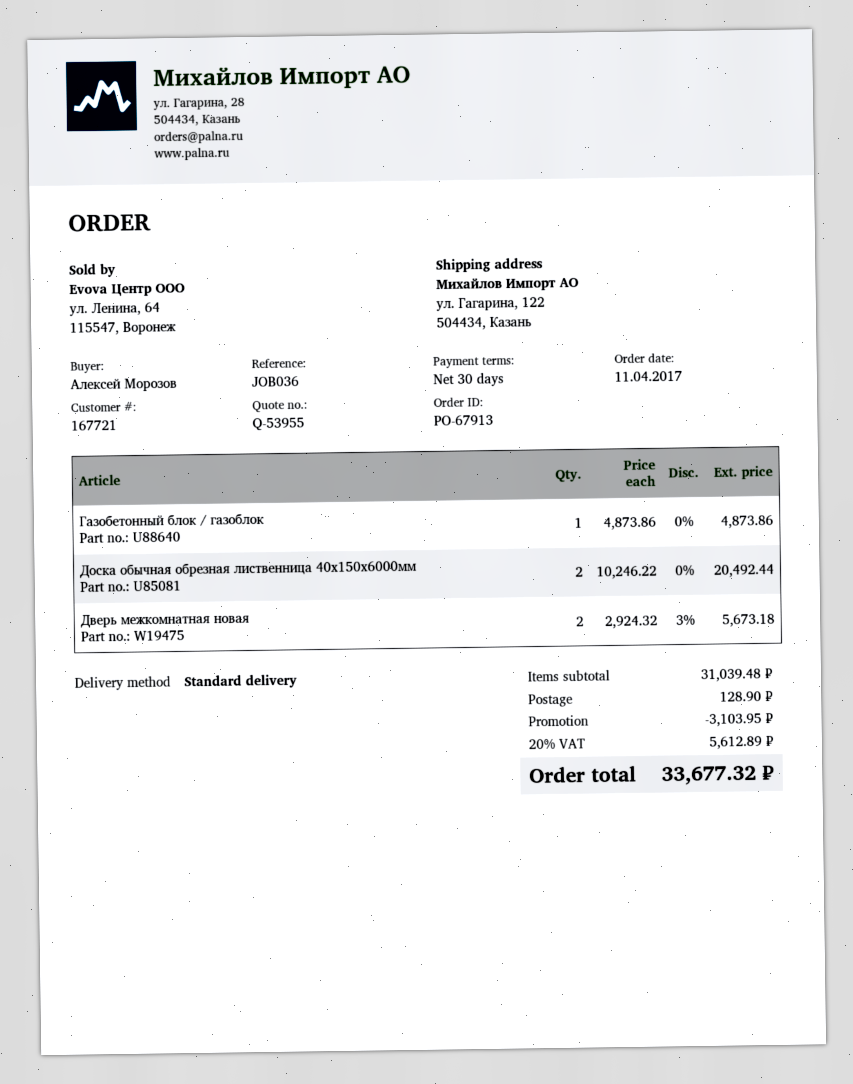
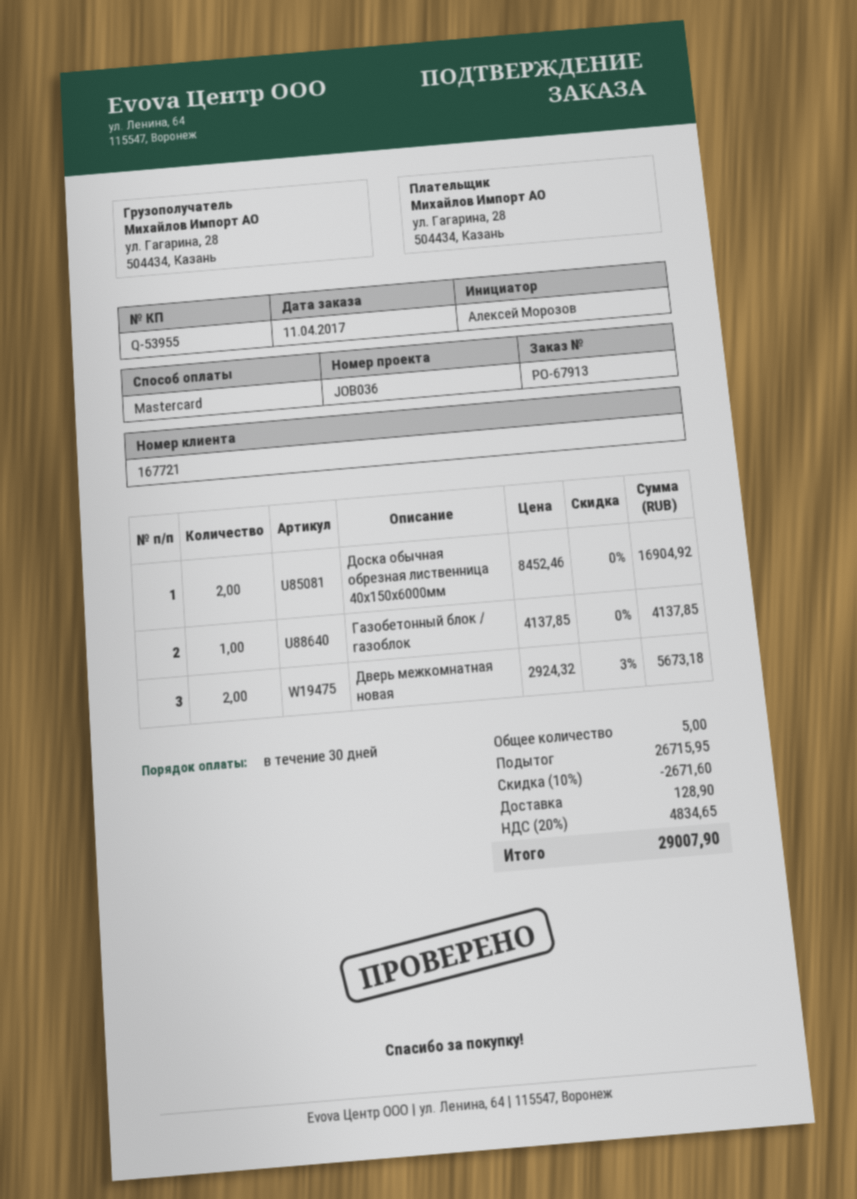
ship to: ул. Гагарина, 122, 504434, Казань -> ул. Гагарина, 28, 504434, Казань
Газобетонный блок / газоблок: 1 x 4873.86 = 4873.86 -> 1 x 4137.85 = 4137.85
Доска обычная обрезная лиственница 40х150х6000мм: 2 x 10246.22 = 20492.44 -> 2 x 8452.46 = 16904.92
subtotal: 31039.48 -> 26715.95
discount: 3103.95 -> 2671.60
tax: 20% = 5612.89 -> 20% = 4834.65
total: 33677.32 -> 29007.90

